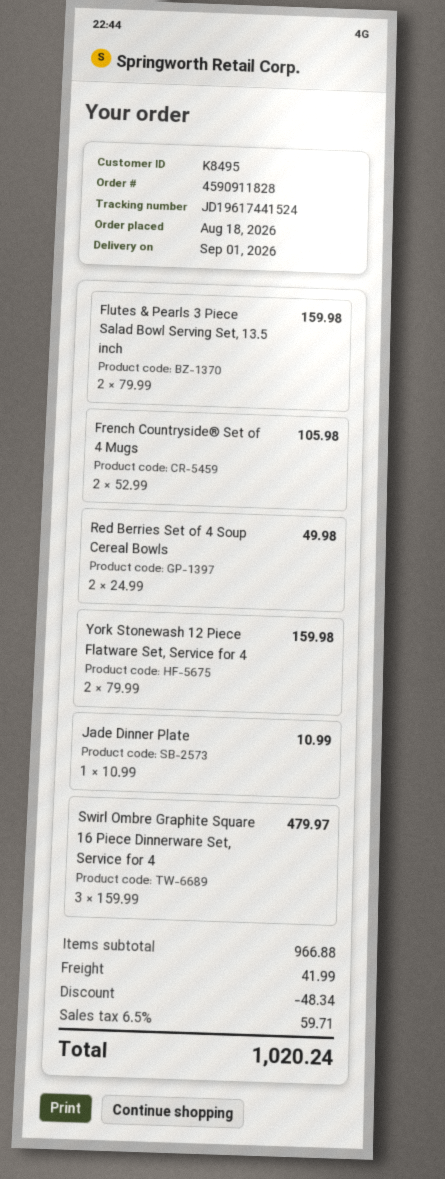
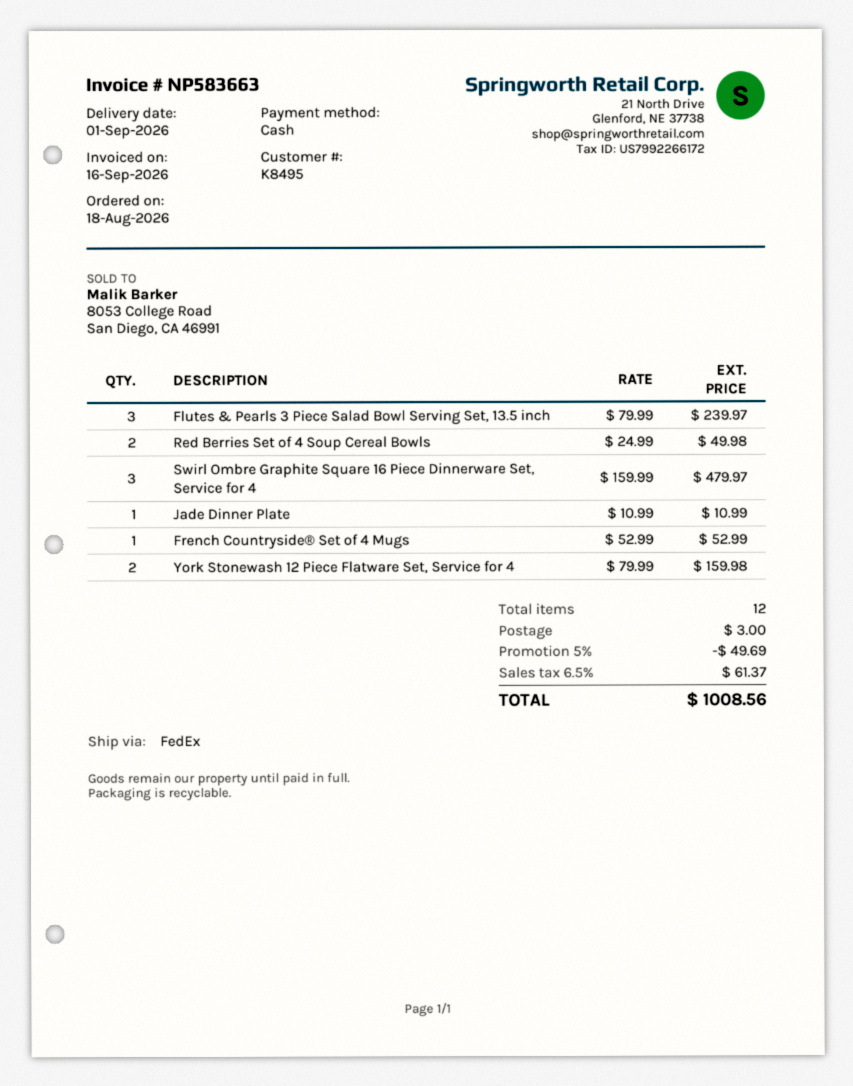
Flutes & Pearls 3 Piece Salad Bowl Serving Set, 13.5 inch: 2 x 79.99 = 159.98 -> 3 x 79.99 = 239.97
French Countryside® Set of 4 Mugs: 2 x 52.99 = 105.98 -> 1 x 52.99 = 52.99
discount: 48.34 -> 49.69
shipping: 41.99 -> 3.00
tax: 6.5% = 59.71 -> 6.5% = 61.37
total: 1020.24 -> 1008.56

